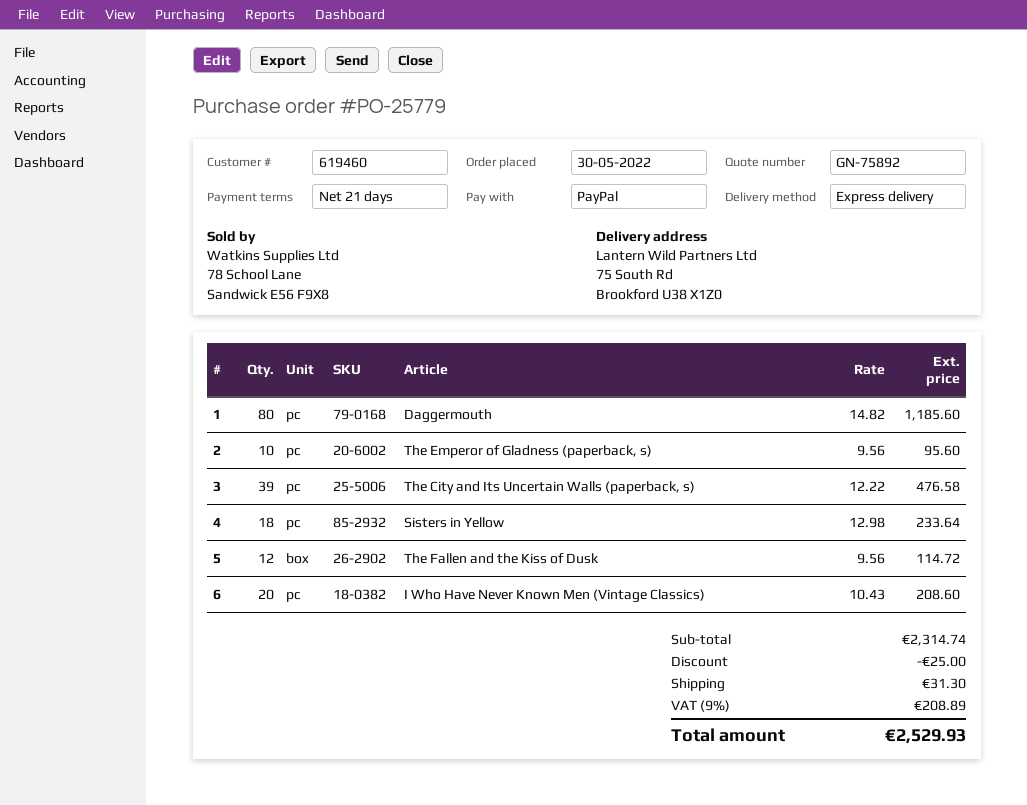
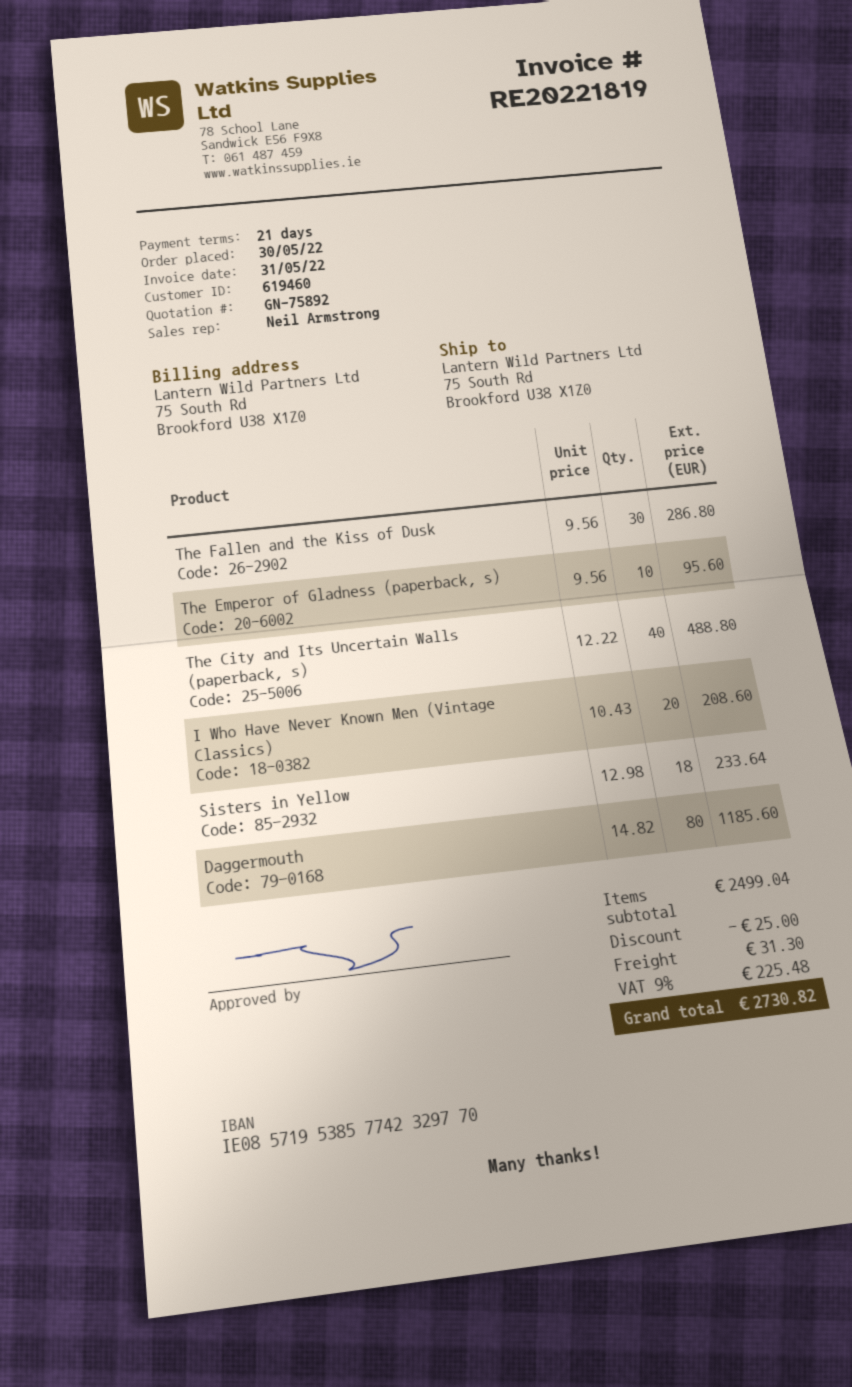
The City and Its Uncertain Walls (paperback, s): 39 x 12.22 = 476.58 -> 40 x 12.22 = 488.80
The Fallen and the Kiss of Dusk: 12 x 9.56 = 114.72 -> 30 x 9.56 = 286.80
subtotal: 2314.74 -> 2499.04
tax: 9% = 208.89 -> 9% = 225.48
total: 2529.93 -> 2730.82

